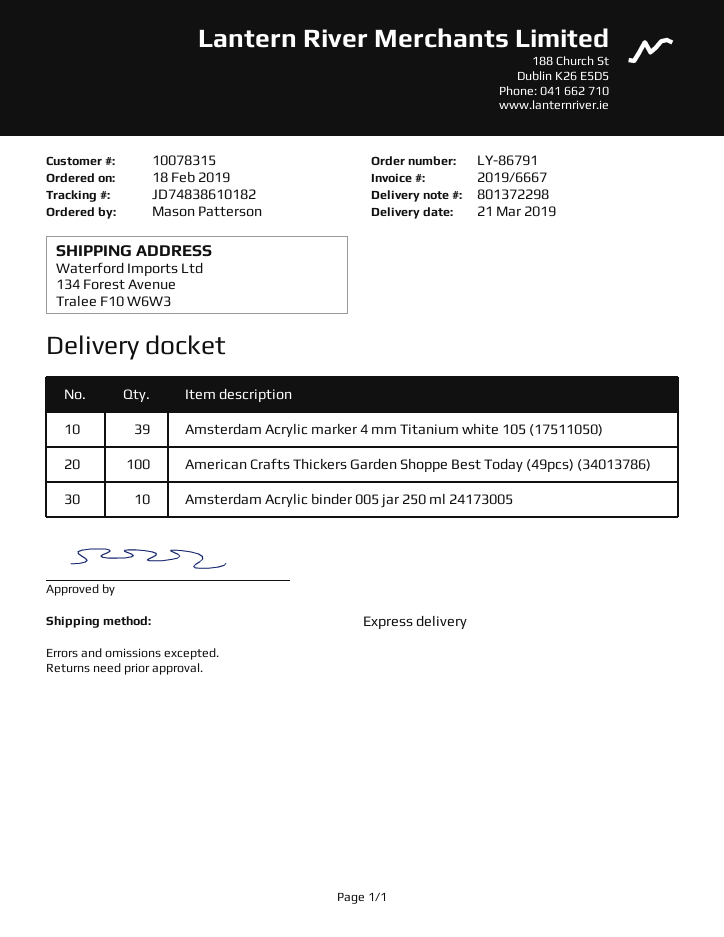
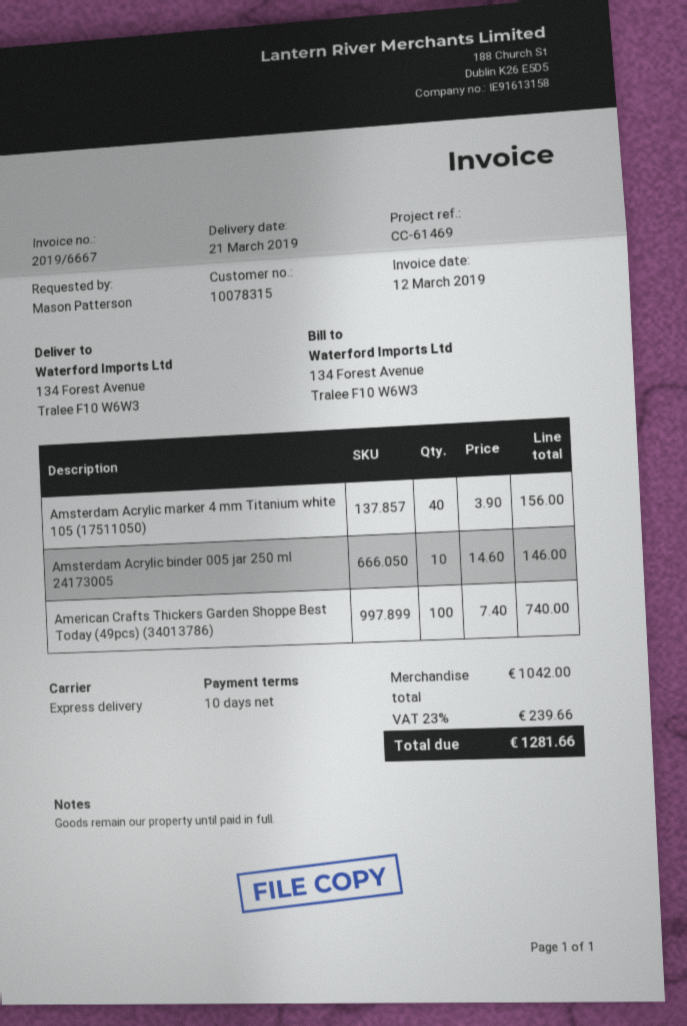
Amsterdam Acrylic marker 4 mm Titanium white 105 (17511050): 39 -> 40

